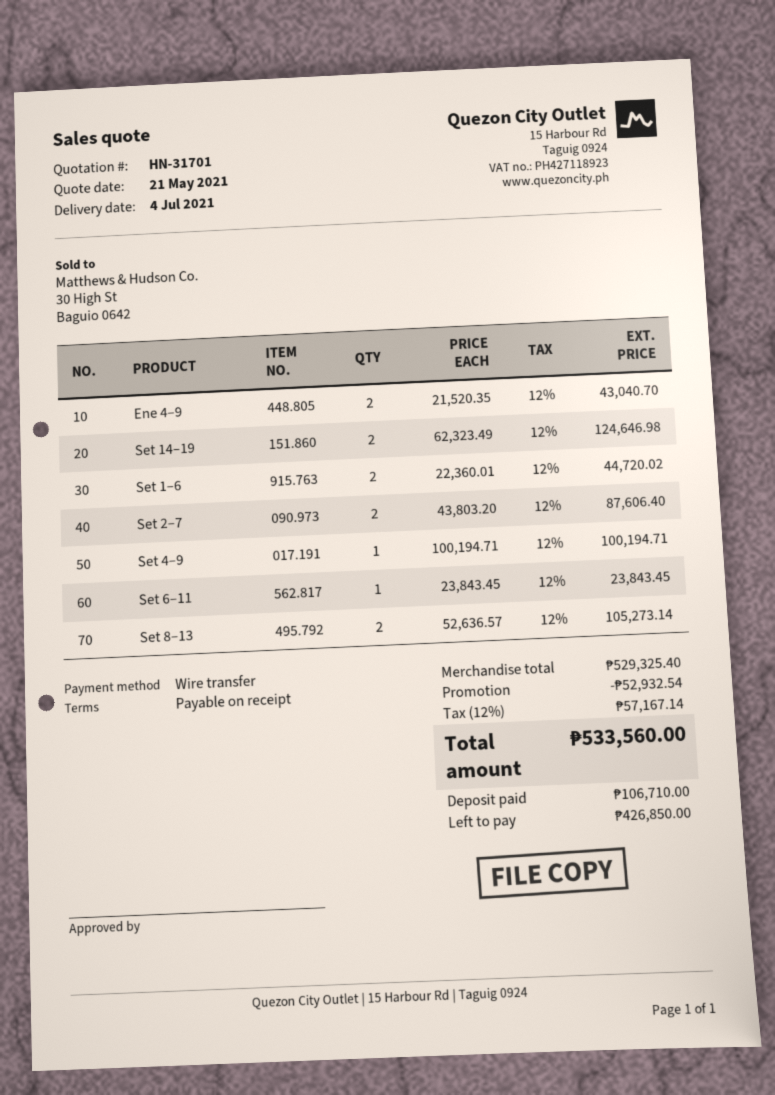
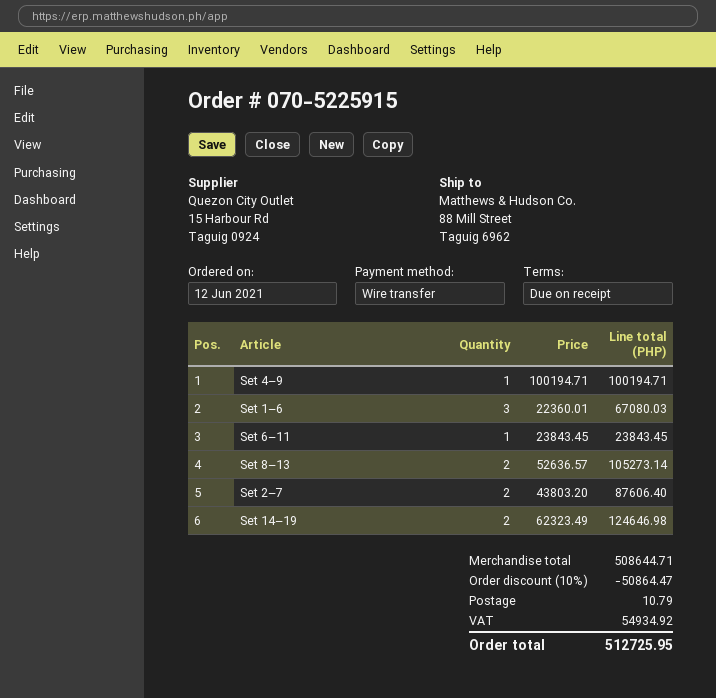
Ene 4–9: 2 x 21520.35 = 43040.70 -> none
Set 1–6: 2 x 22360.01 = 44720.02 -> 3 x 22360.01 = 67080.03
subtotal: 529325.40 -> 508644.71
discount: 52932.54 -> 50864.47
shipping: none -> 10.79
tax: 57167.14 -> 54934.92
total: 533560.00 -> 512725.95

